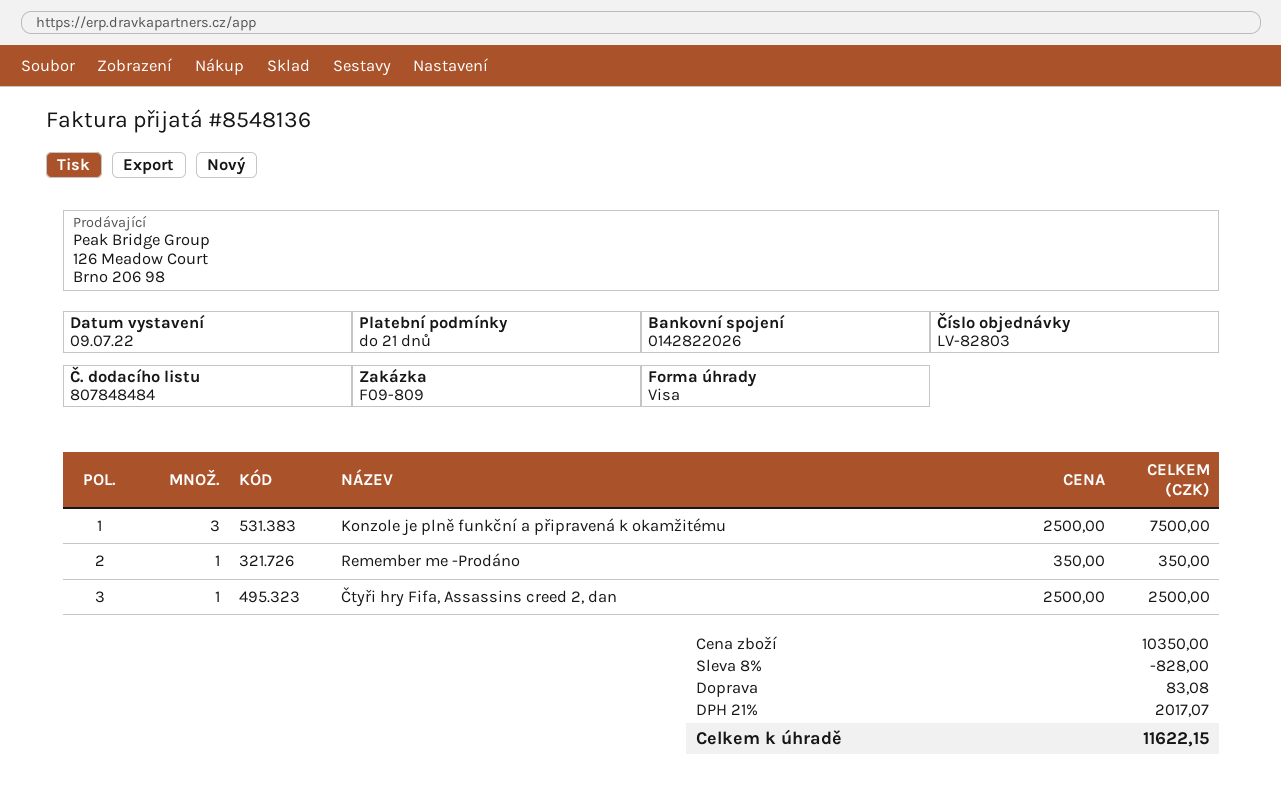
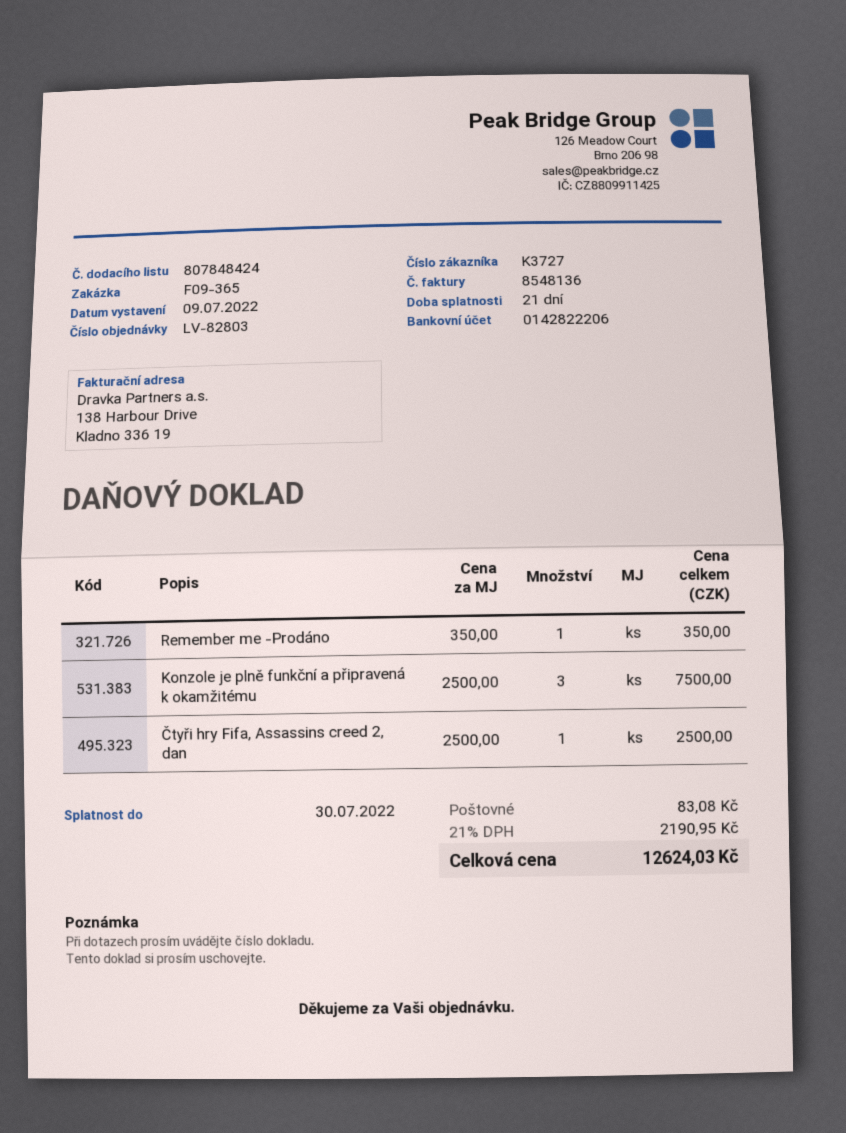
delivery note number: 807848484 -> 807848424
reference: F09-809 -> F09-365
bank account: 0142822026 -> 0142822206
discount: 8% = 828.00 -> none
tax: 21% = 2017.07 -> 21% = 2190.95
total: 11622.15 -> 12624.03

